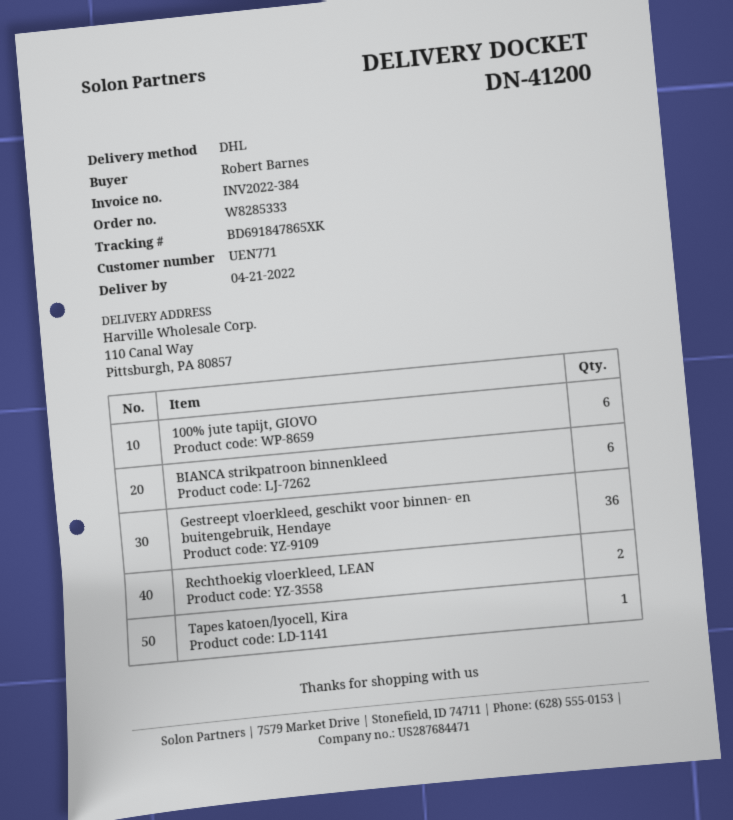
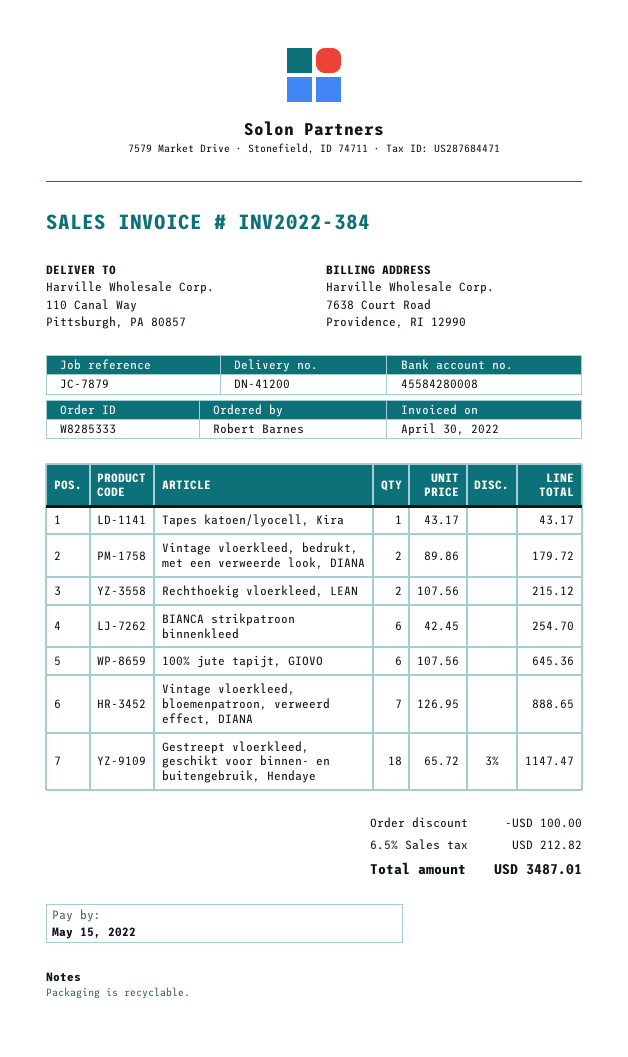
Gestreept vloerkleed, geschikt voor binnen- en buitengebruik, Hendaye: 36 -> 18
Vintage vloerkleed, bedrukt, met een verweerde look, DIANA: none -> 2
Vintage vloerkleed, bloemenpatroon, verweerd effect, DIANA: none -> 7

